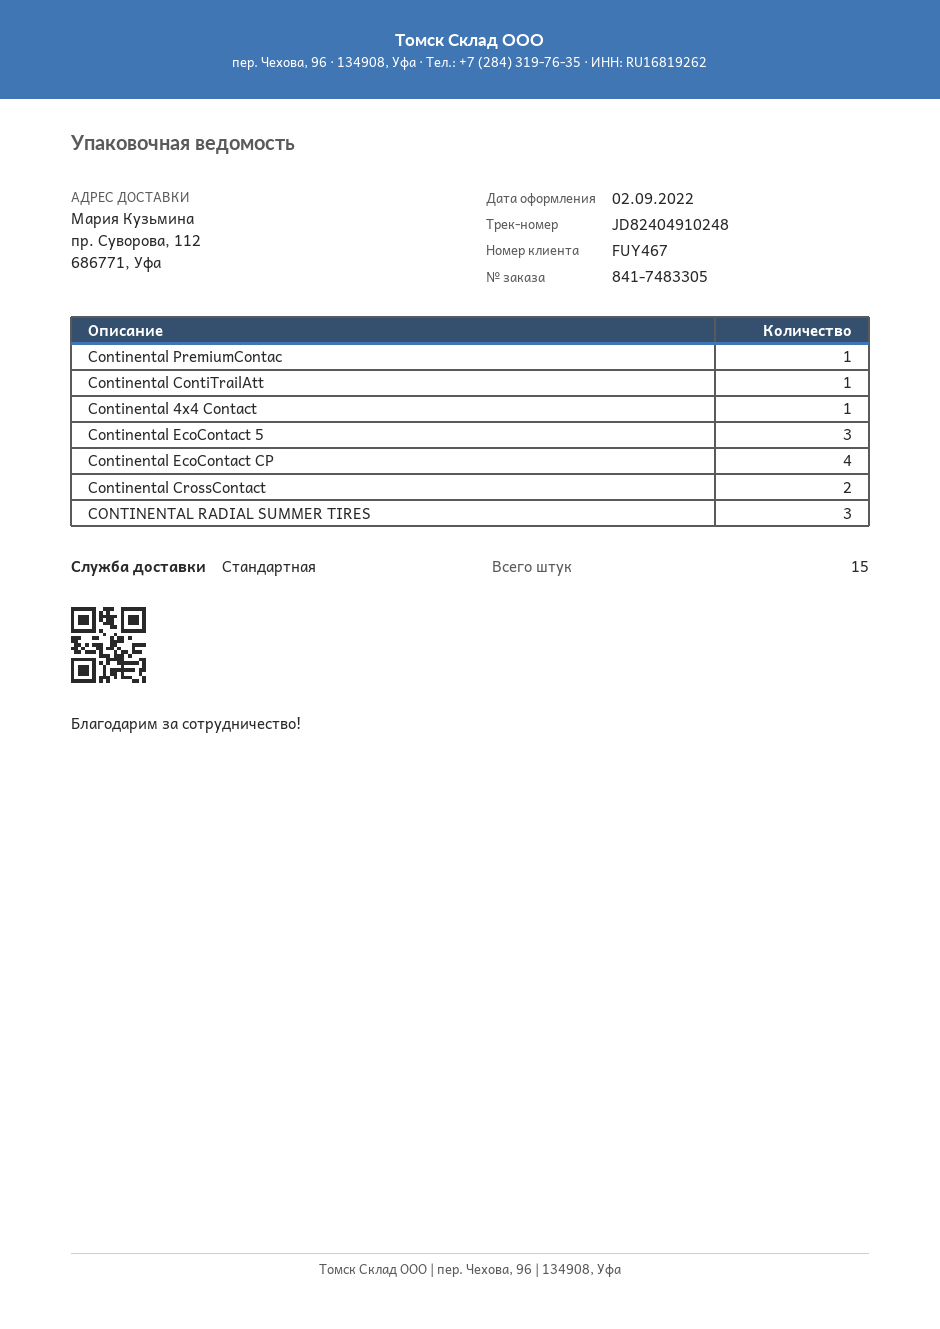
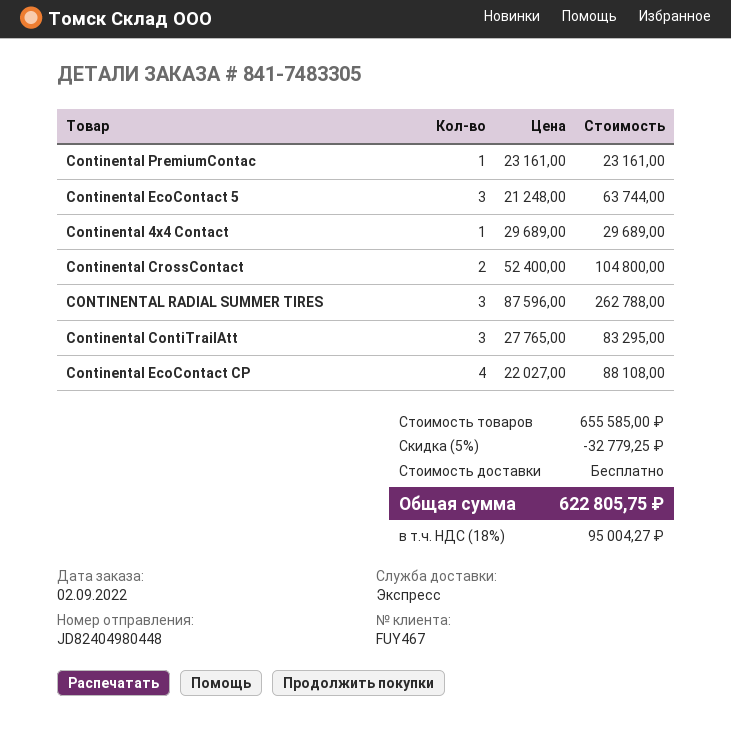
shipping method: standard -> express
tracking number: JD82404910248 -> JD82404980448
Continental ContiTrailAtt: 1 -> 3

